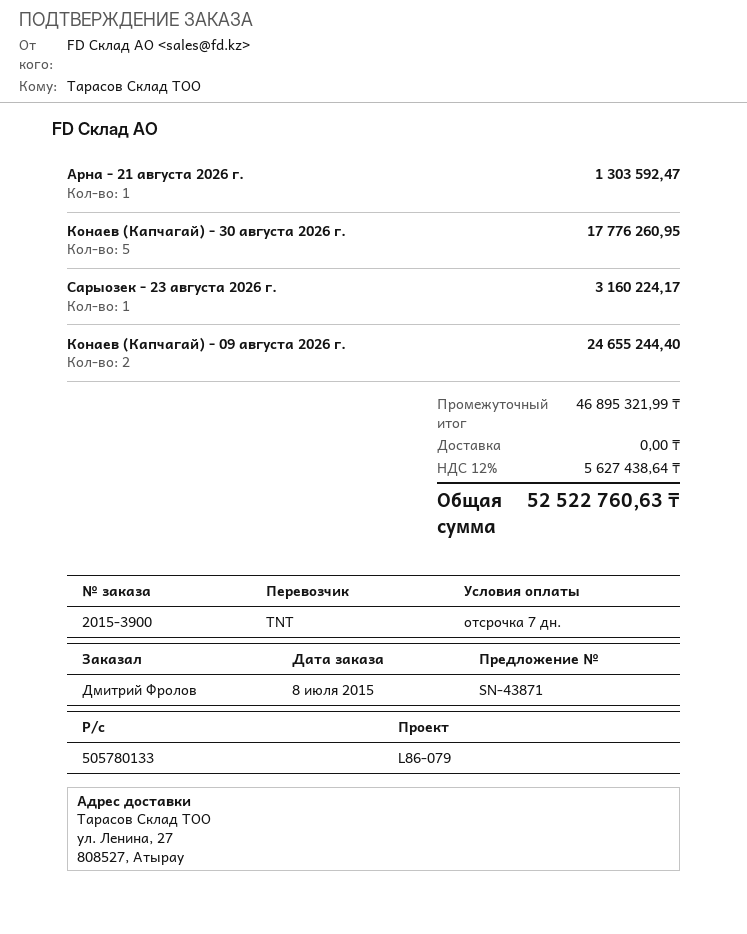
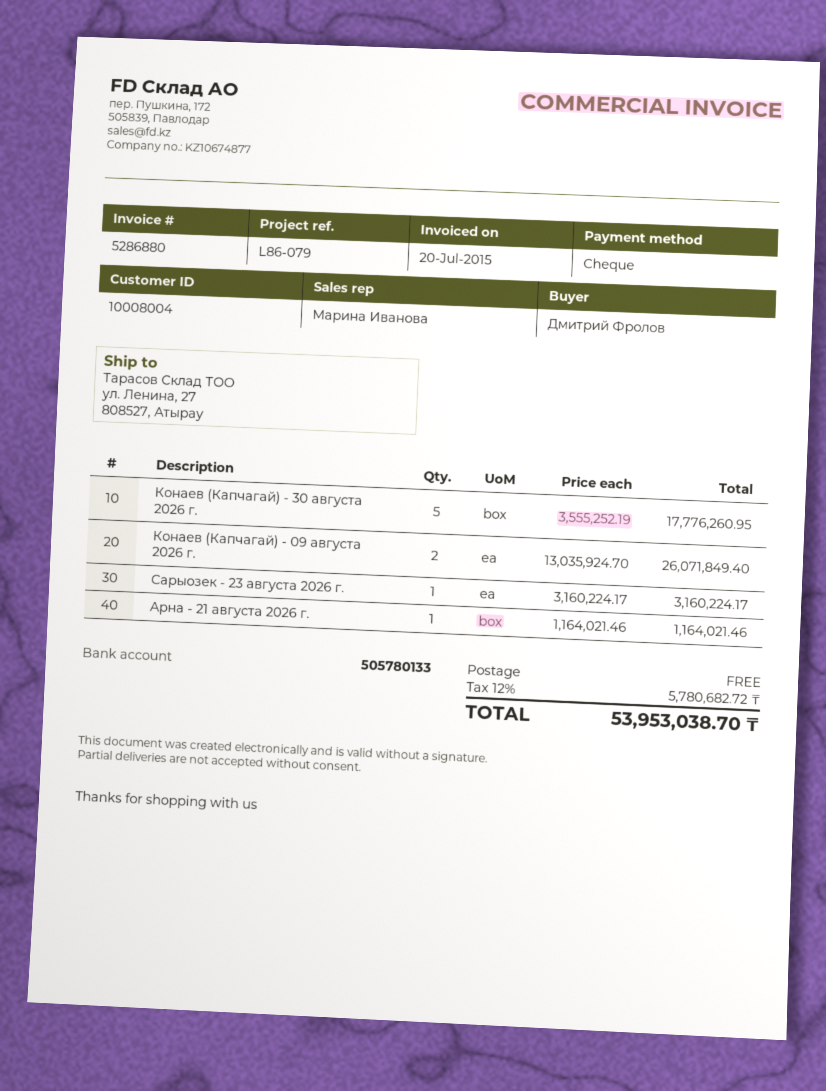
Арна - 21 августа 2026 г.: 1 for 1303592.47 -> 1 for 1164021.46
Конаев (Капчагай) - 09 августа 2026 г.: 2 for 24655244.40 -> 2 for 26071849.40
tax: 12% = 5627438.64 -> 12% = 5780682.72
total: 52522760.63 -> 53953038.70

